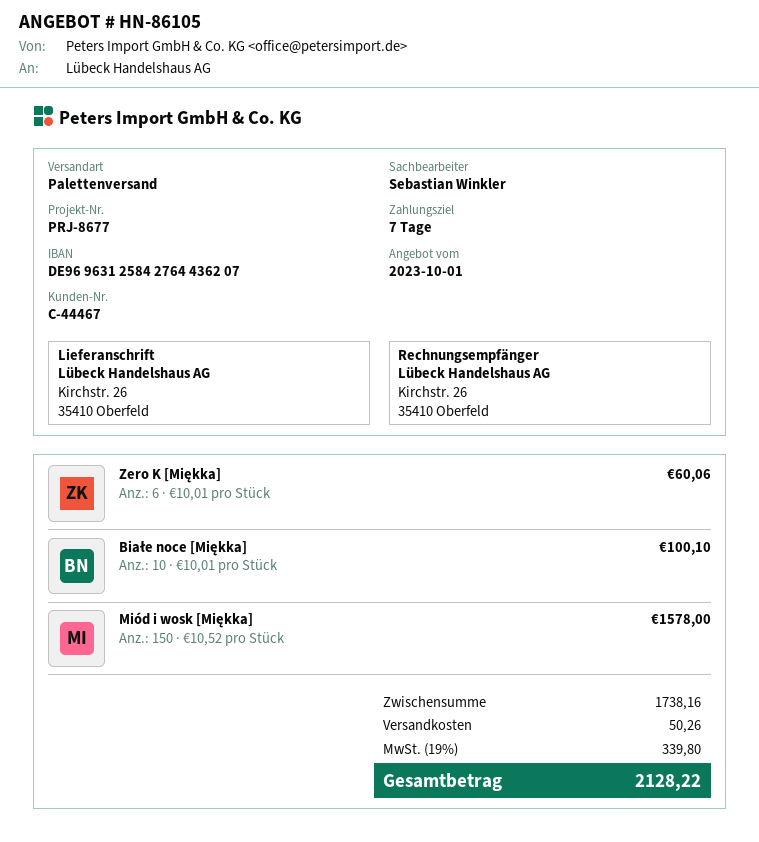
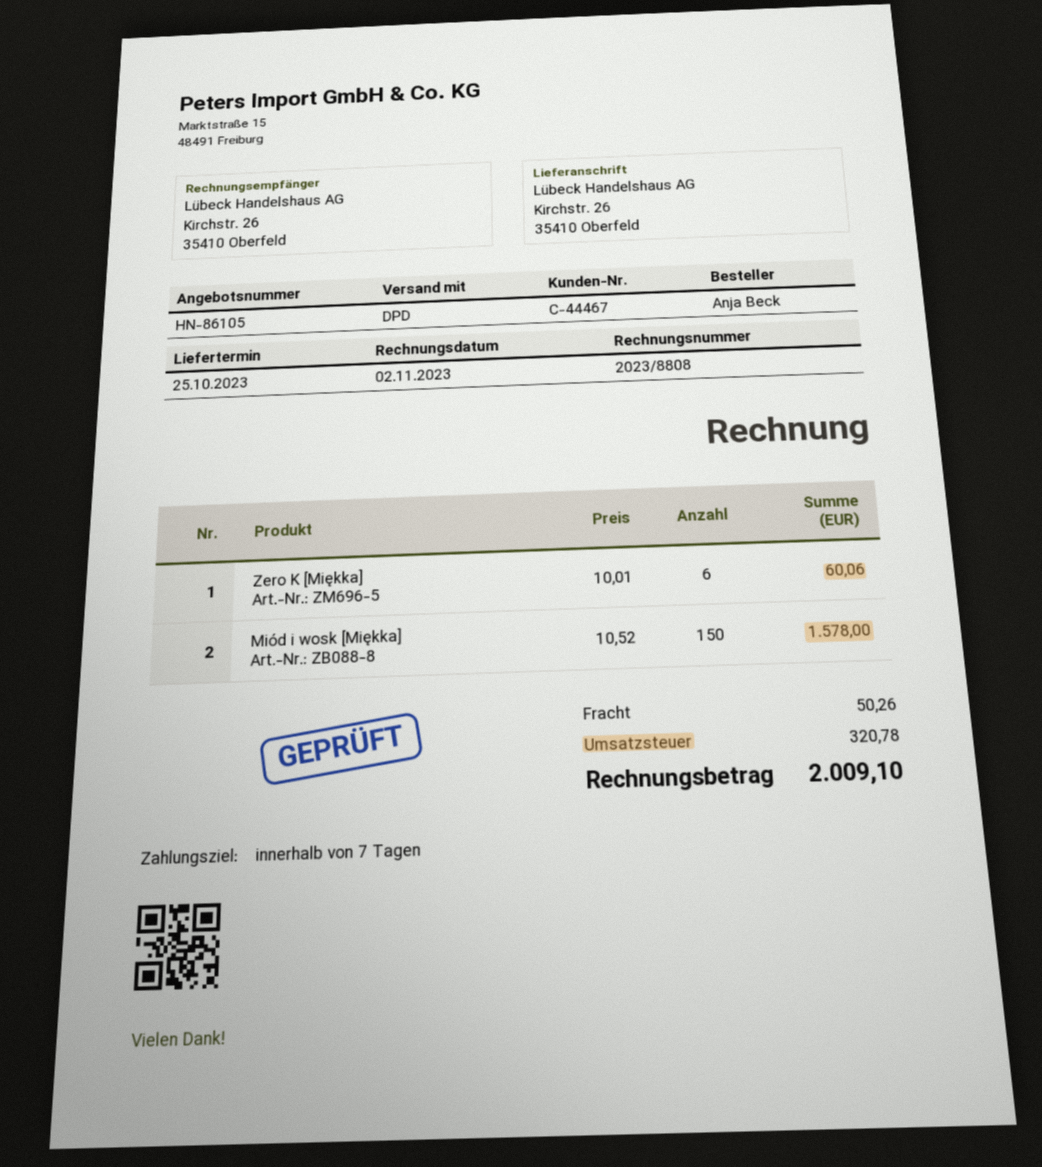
shipping method: pallet freight -> DPD
Białe noce [Miękka]: 10 x 10.01 = 100.10 -> none
tax: 339.80 -> 320.78
total: 2128.22 -> 2009.10

